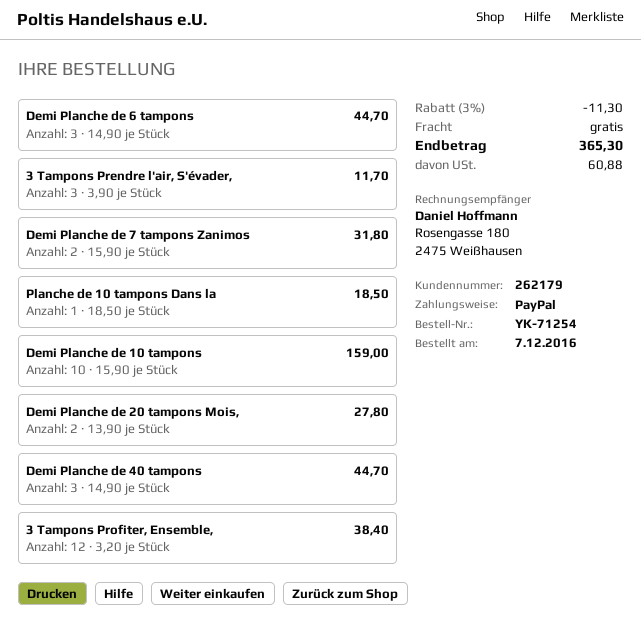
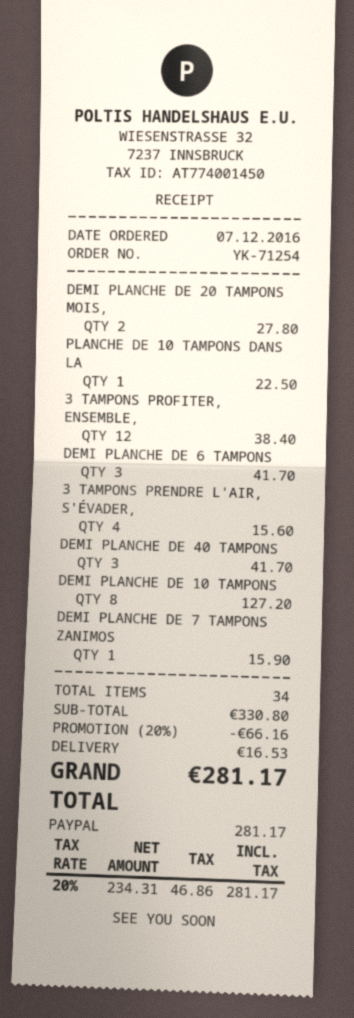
Demi Planche de 6 tampons: 3 for 44.70 -> 3 for 41.70
3 Tampons Prendre l'air, S'évader,: 3 for 11.70 -> 4 for 15.60
Demi Planche de 7 tampons Zanimos: 2 for 31.80 -> 1 for 15.90
Planche de 10 tampons Dans la: 1 for 18.50 -> 1 for 22.50
Demi Planche de 10 tampons: 10 for 159.00 -> 8 for 127.20
Demi Planche de 40 tampons: 3 for 44.70 -> 3 for 41.70
discount: 3% = 11.30 -> 20% = 66.16
shipping: 0.00 -> 16.53
tax: 60.88 -> 46.86
total: 365.30 -> 281.17

